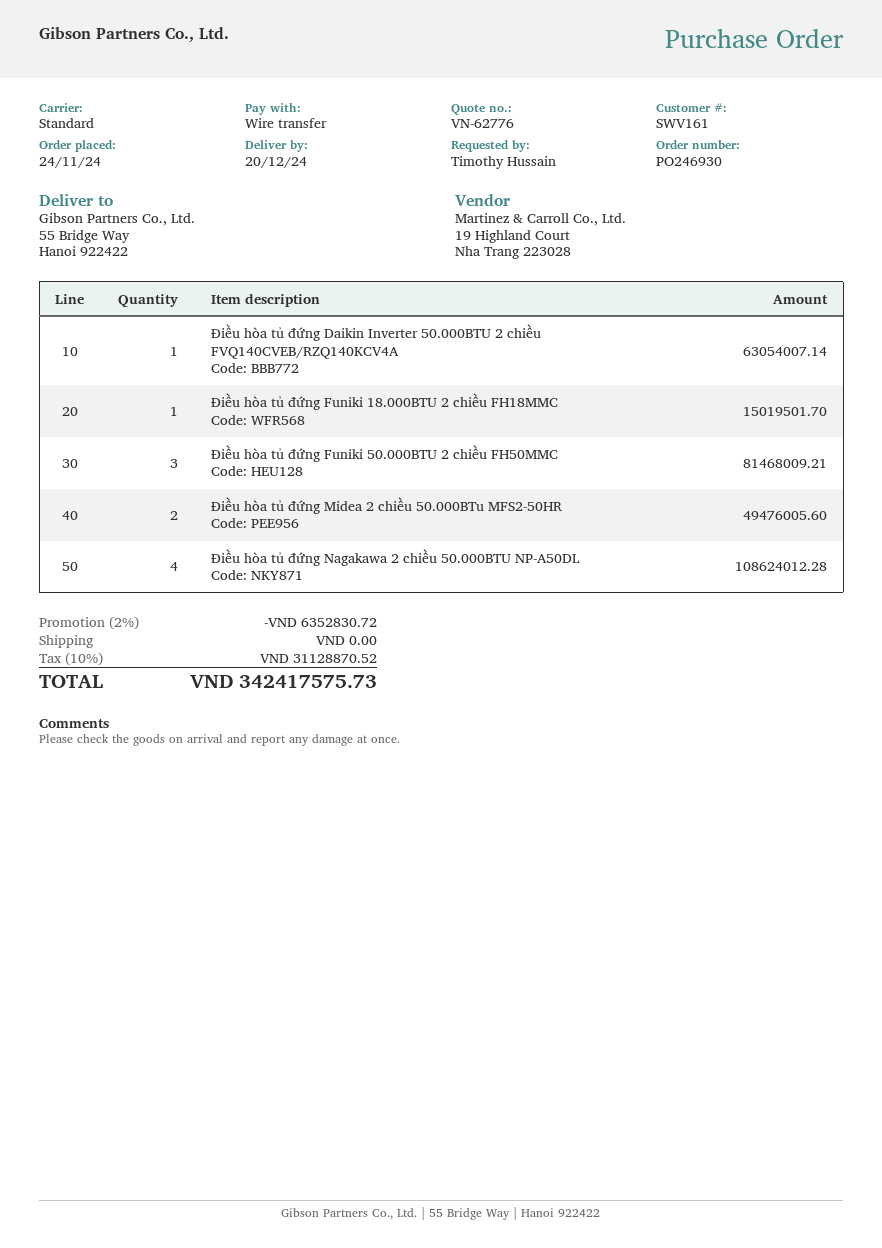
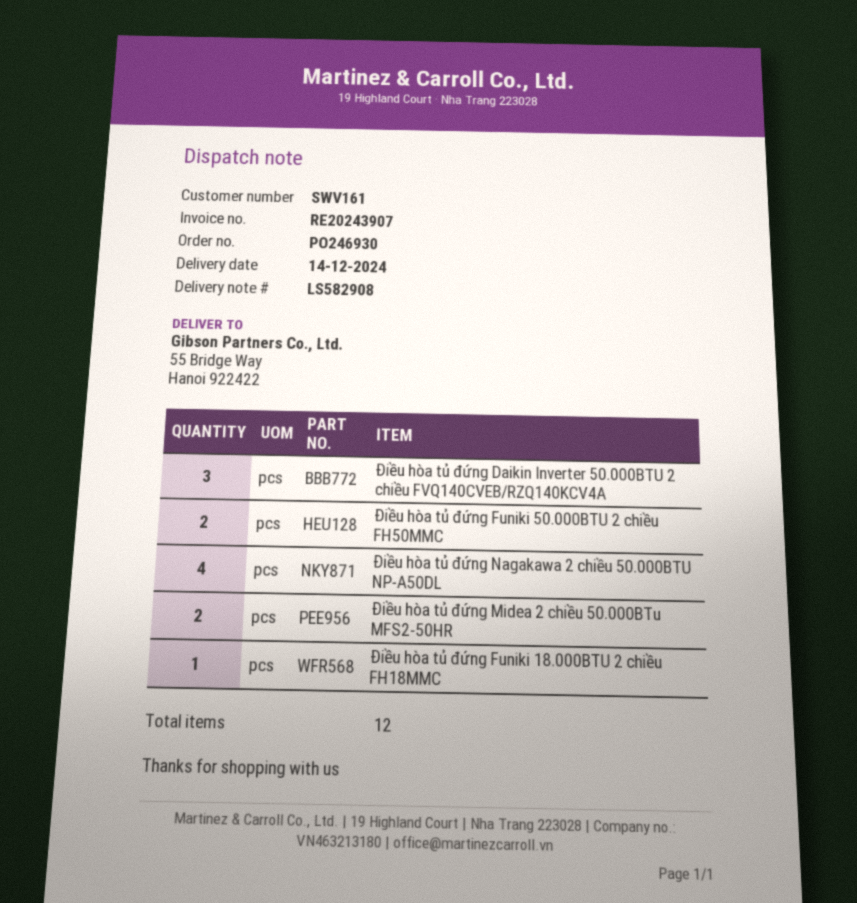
delivery date: 2024-12-20 -> 2024-12-14
Điều hòa tủ đứng Daikin Inverter 50.000BTU 2 chiều FVQ140CVEB/RZQ140KCV4A: 1 -> 3
Điều hòa tủ đứng Funiki 50.000BTU 2 chiều FH50MMC: 3 -> 2

